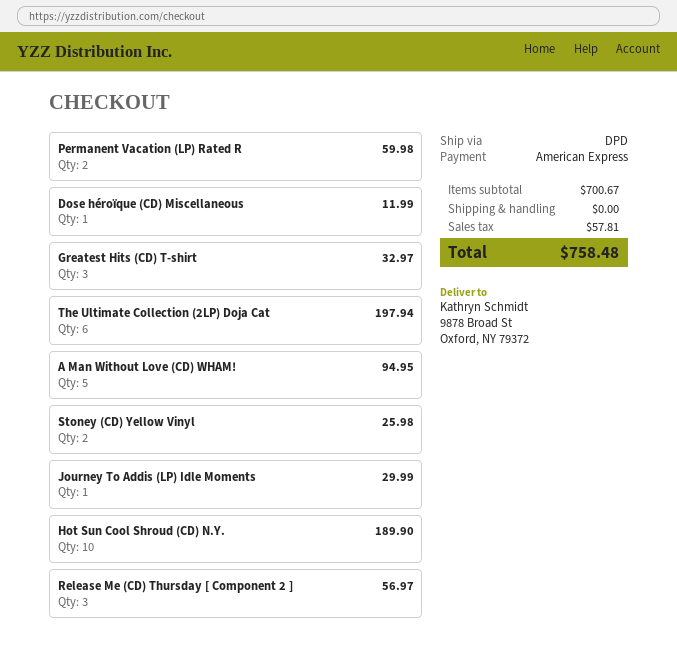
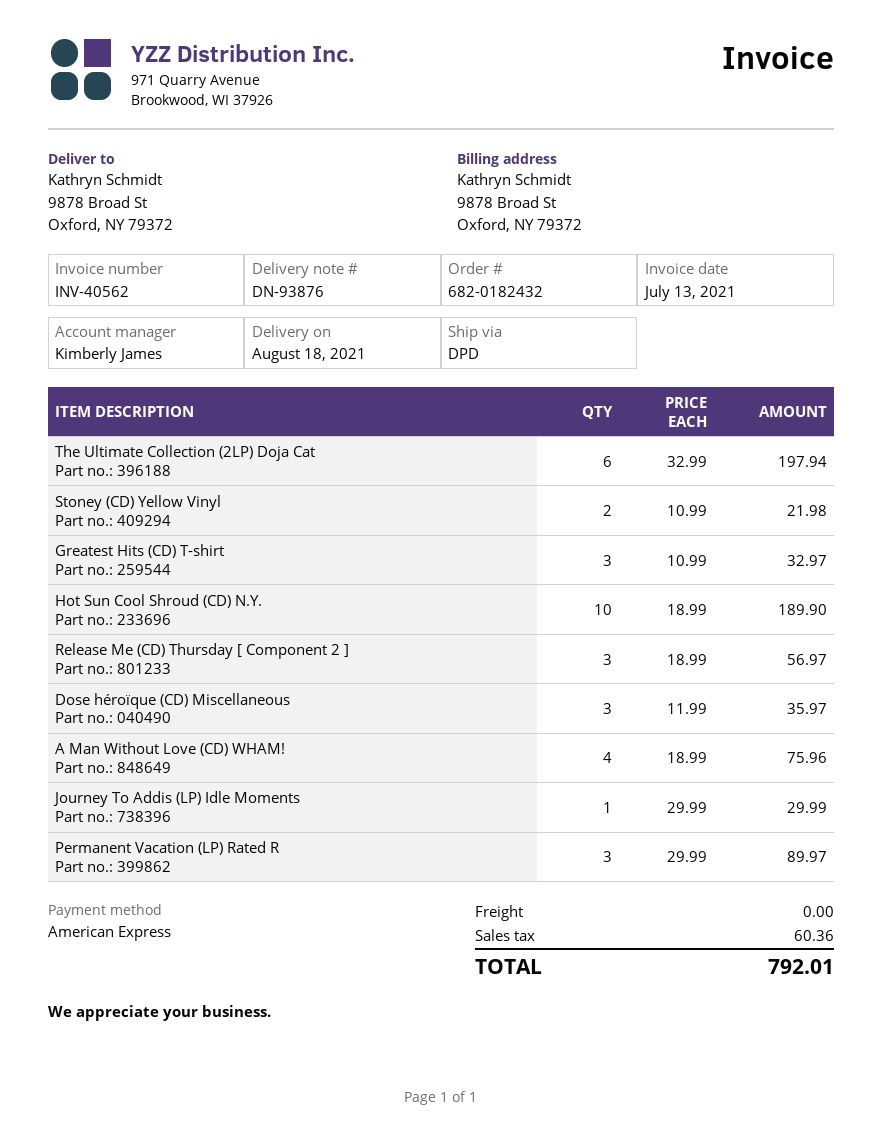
Permanent Vacation (LP) Rated R: 2 for 59.98 -> 3 for 89.97
Dose héroïque (CD) Miscellaneous: 1 for 11.99 -> 3 for 35.97
A Man Without Love (CD) WHAM!: 5 for 94.95 -> 4 for 75.96
Stoney (CD) Yellow Vinyl: 2 for 25.98 -> 2 for 21.98
tax: 57.81 -> 60.36
total: 758.48 -> 792.01

